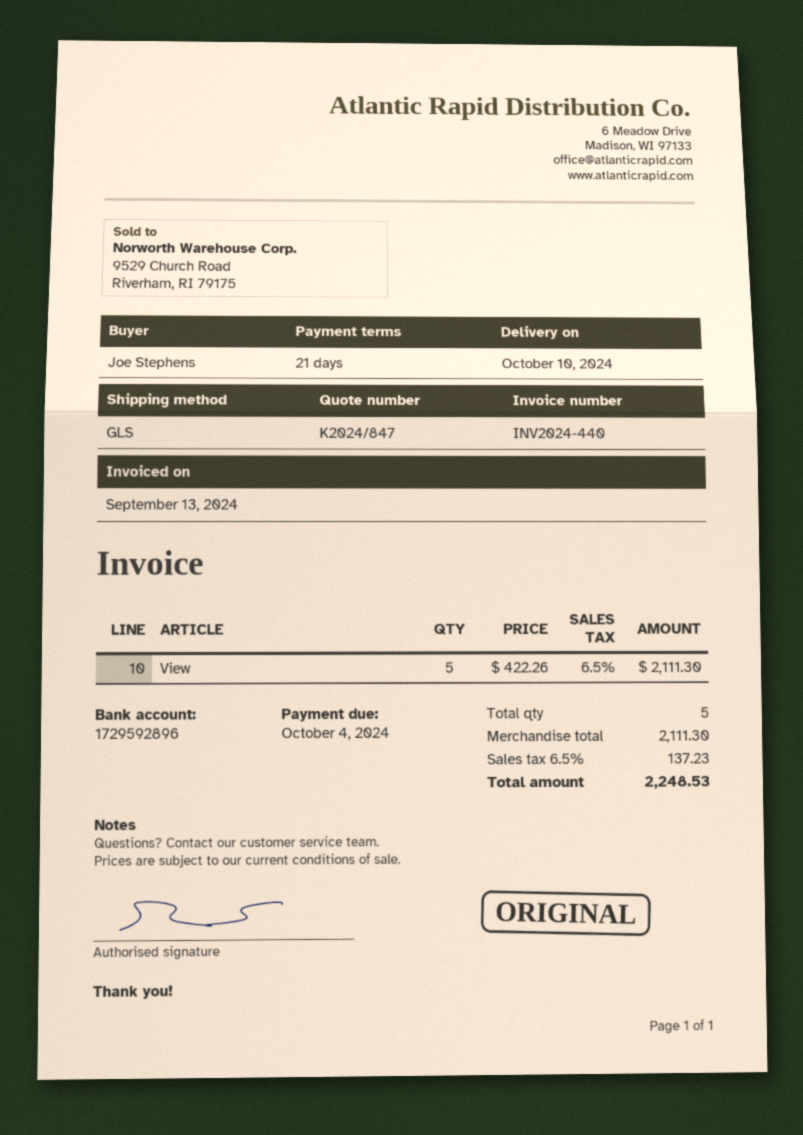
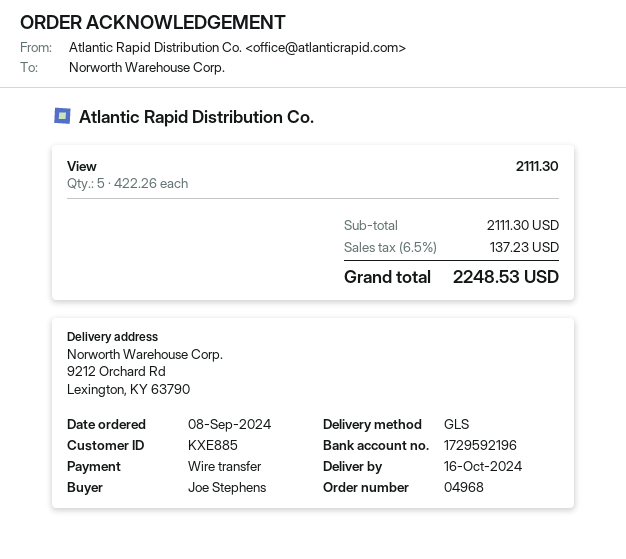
delivery date: 2024-10-10 -> 2024-10-16
bank account: 1729592896 -> 1729592196

